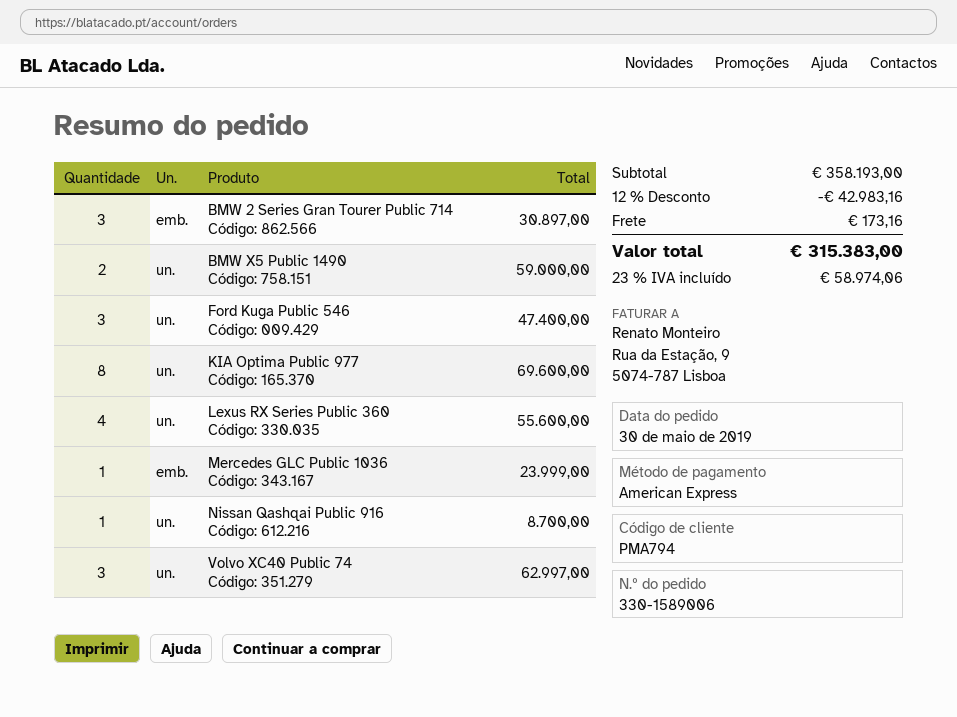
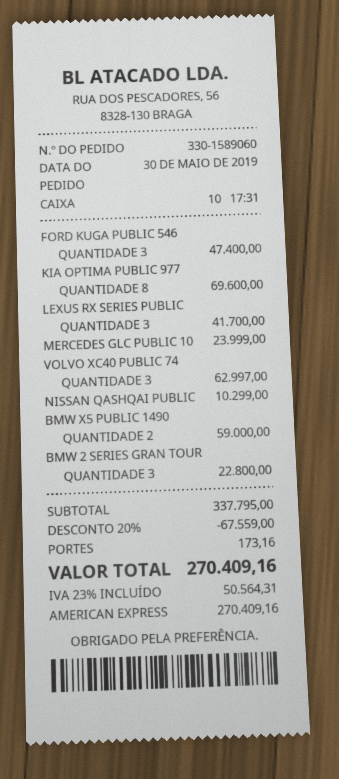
order number: 330-1589006 -> 330-1589060
BMW 2 Series Gran Tourer Public 714: 3 for 30897.00 -> 3 for 22800.00
Lexus RX Series Public 360: 4 for 55600.00 -> 3 for 41700.00
Nissan Qashqai Public 916: 1 for 8700.00 -> 1 for 10299.00
subtotal: 358193.00 -> 337795.00
discount: 12% = 42983.16 -> 20% = 67559.00
tax: 23% = 58974.06 -> 23% = 50564.31
total: 315383.00 -> 270409.16

